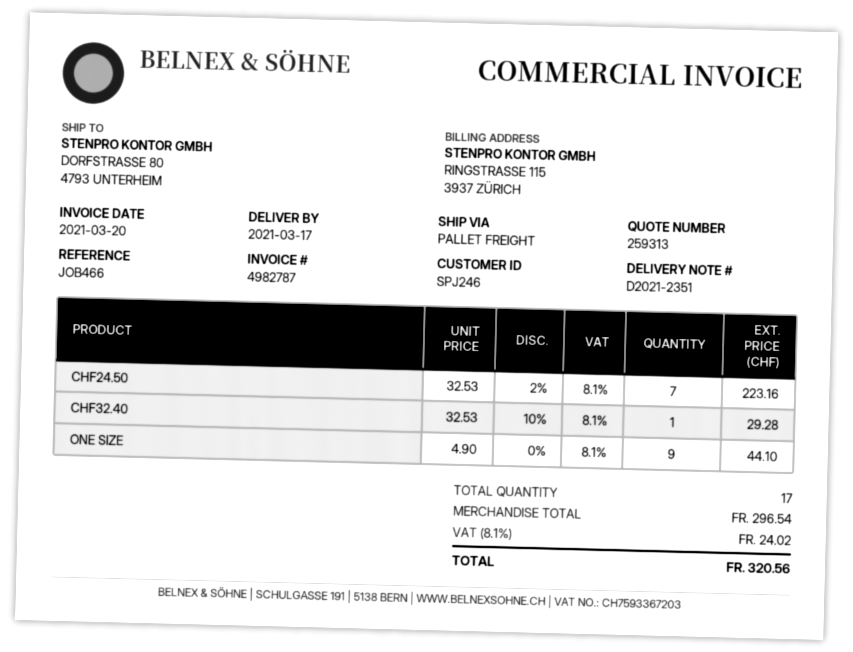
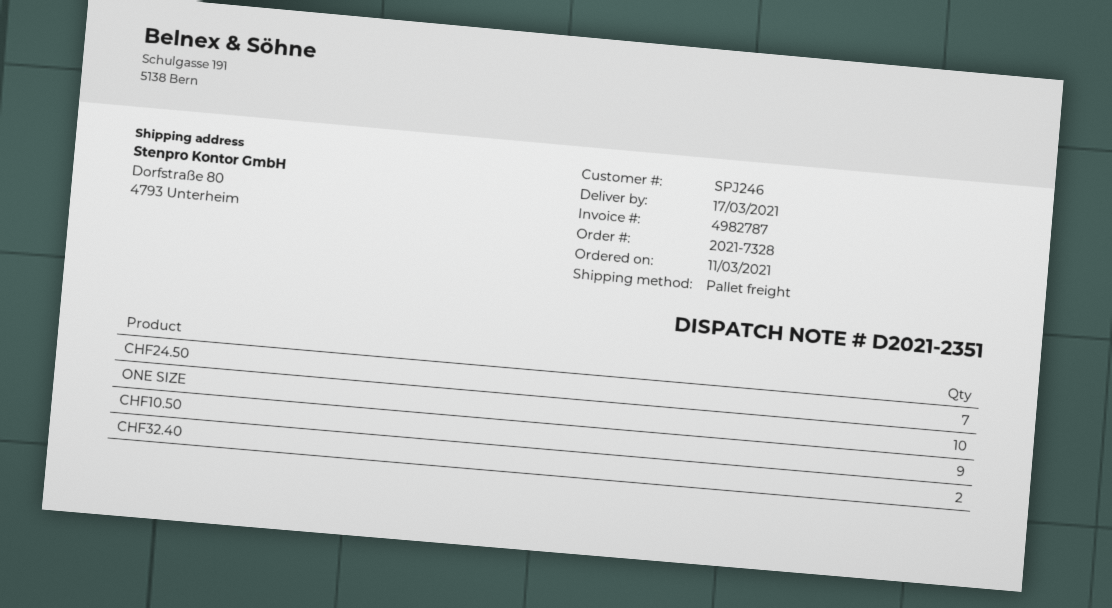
CHF32.40: 1 -> 2
ONE SIZE: 9 -> 10
CHF10.50: none -> 9

